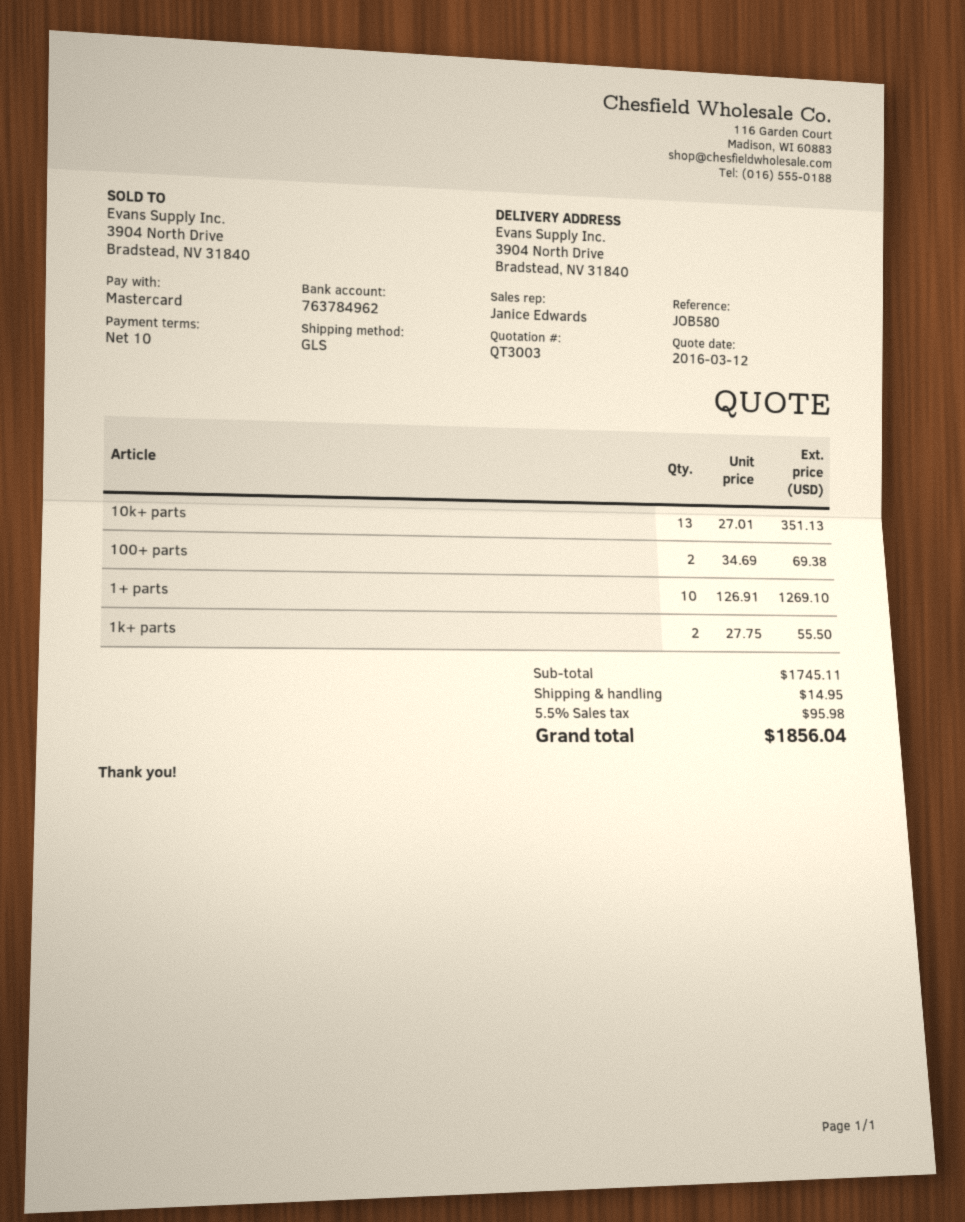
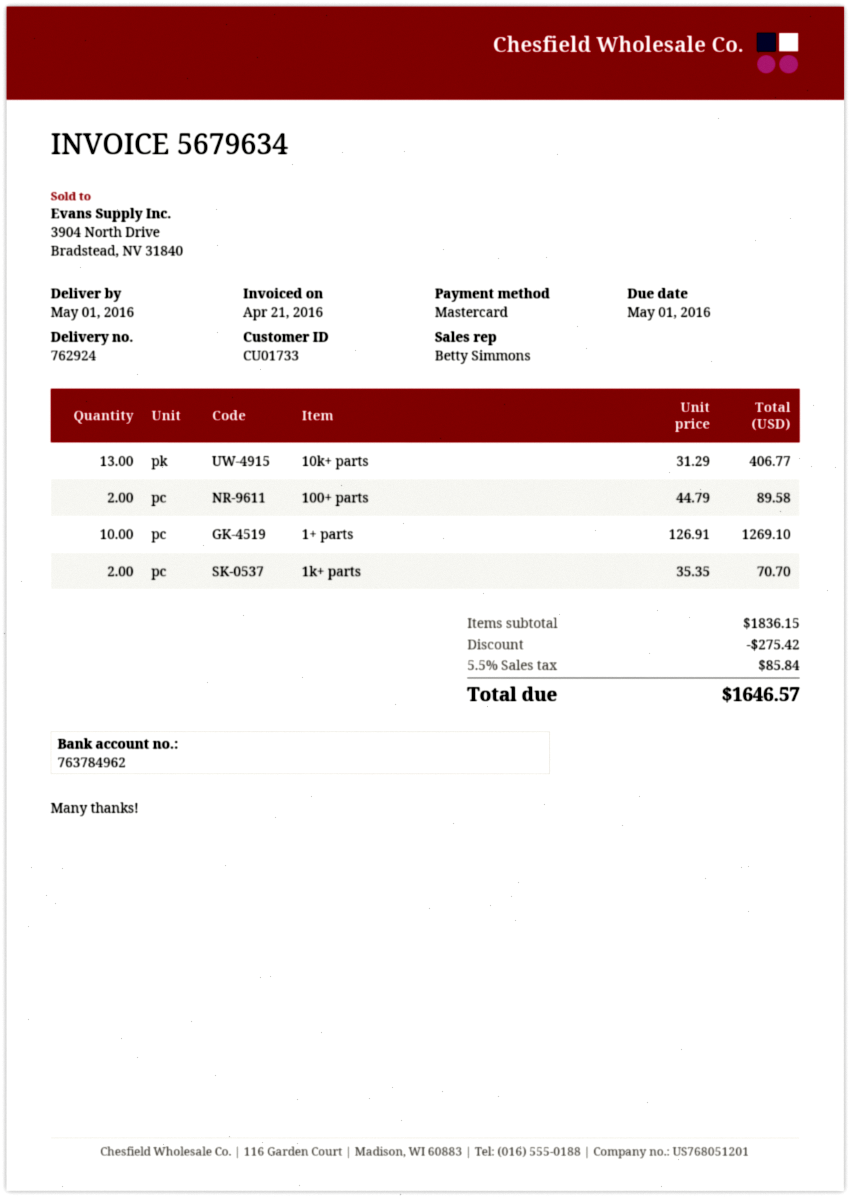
sales rep: Janice Edwards -> Betty Simmons
10k+ parts: 13 x 27.01 = 351.13 -> 13 x 31.29 = 406.77
100+ parts: 2 x 34.69 = 69.38 -> 2 x 44.79 = 89.58
1k+ parts: 2 x 27.75 = 55.50 -> 2 x 35.35 = 70.70
subtotal: 1745.11 -> 1836.15
discount: none -> 275.42
shipping: 14.95 -> none
tax: 5.5% = 95.98 -> 5.5% = 85.84
total: 1856.04 -> 1646.57

